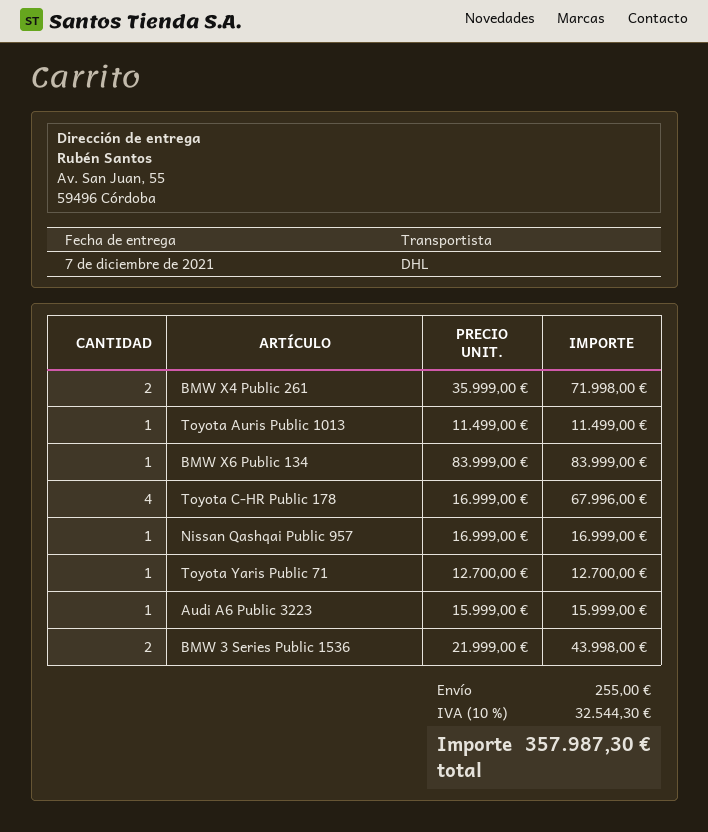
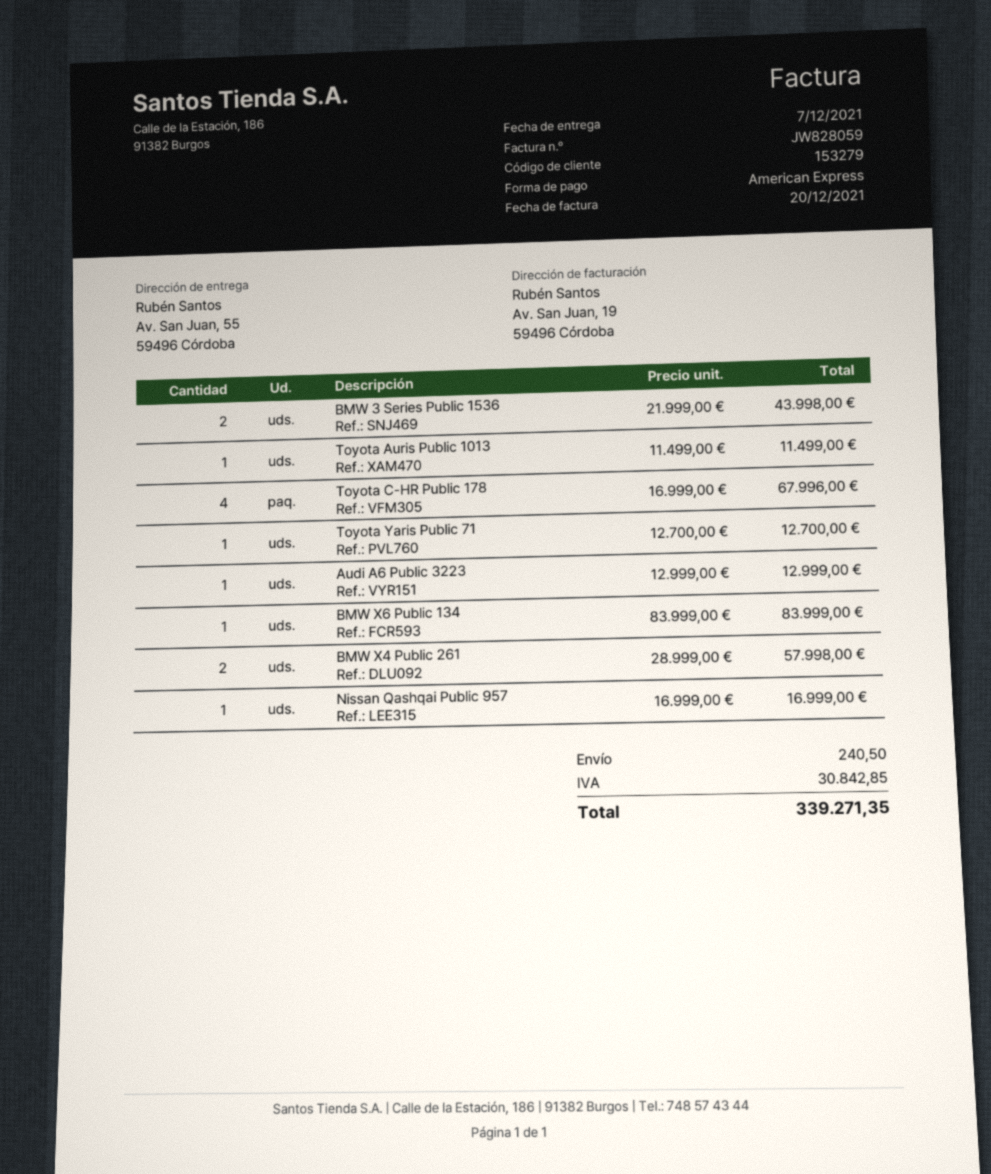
BMW X4 Public 261: 2 x 35999.00 = 71998.00 -> 2 x 28999.00 = 57998.00
Audi A6 Public 3223: 1 x 15999.00 = 15999.00 -> 1 x 12999.00 = 12999.00
shipping: 255.00 -> 240.50
tax: 32544.30 -> 30842.85
total: 357987.30 -> 339271.35

